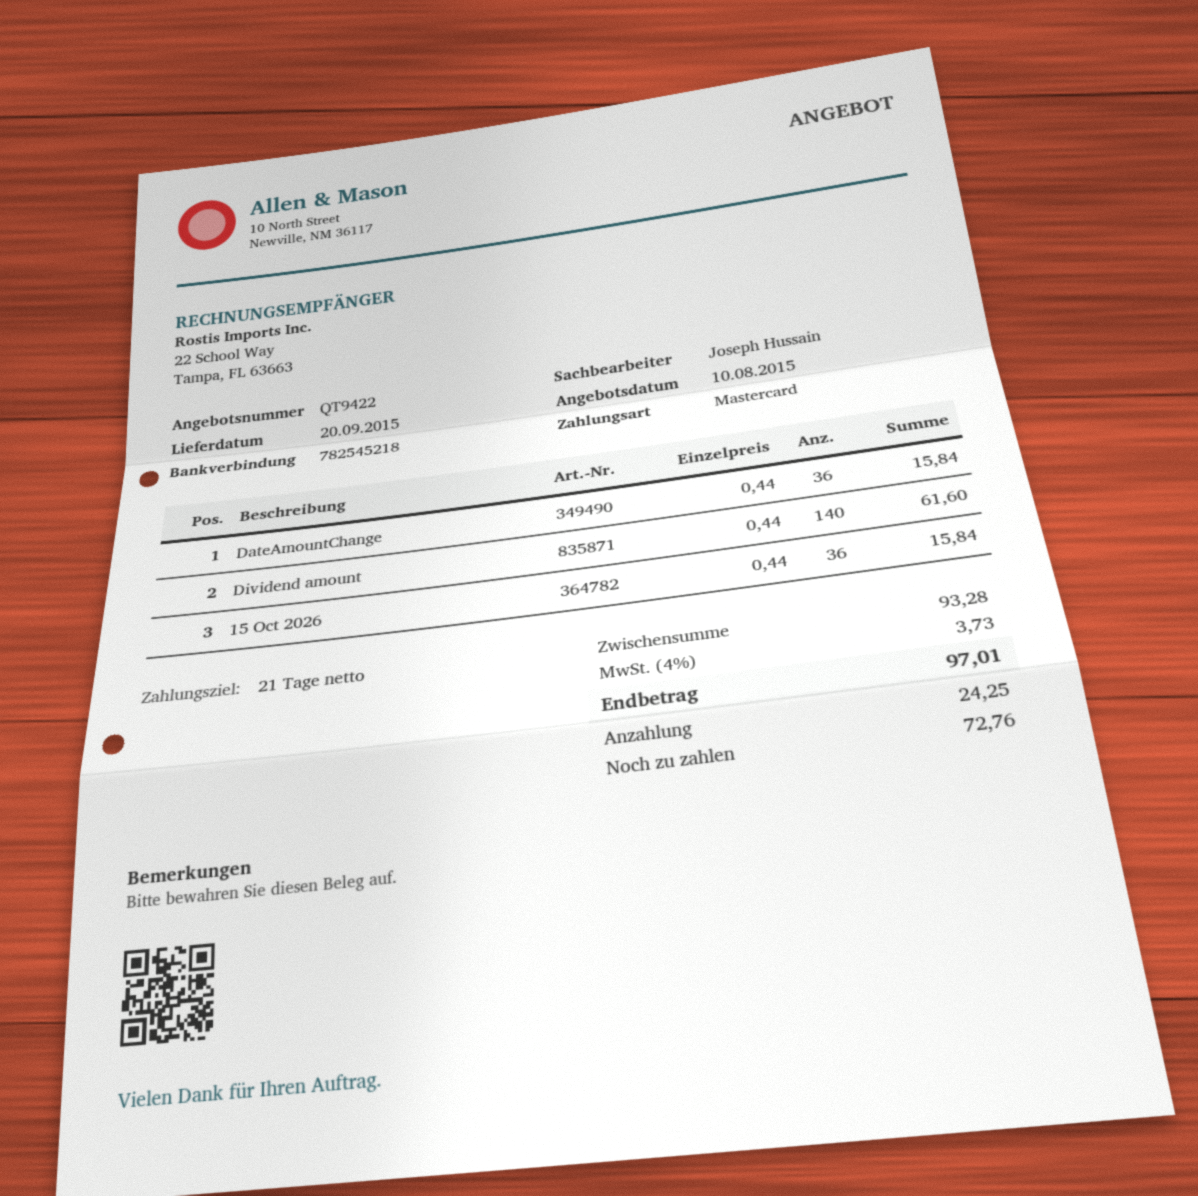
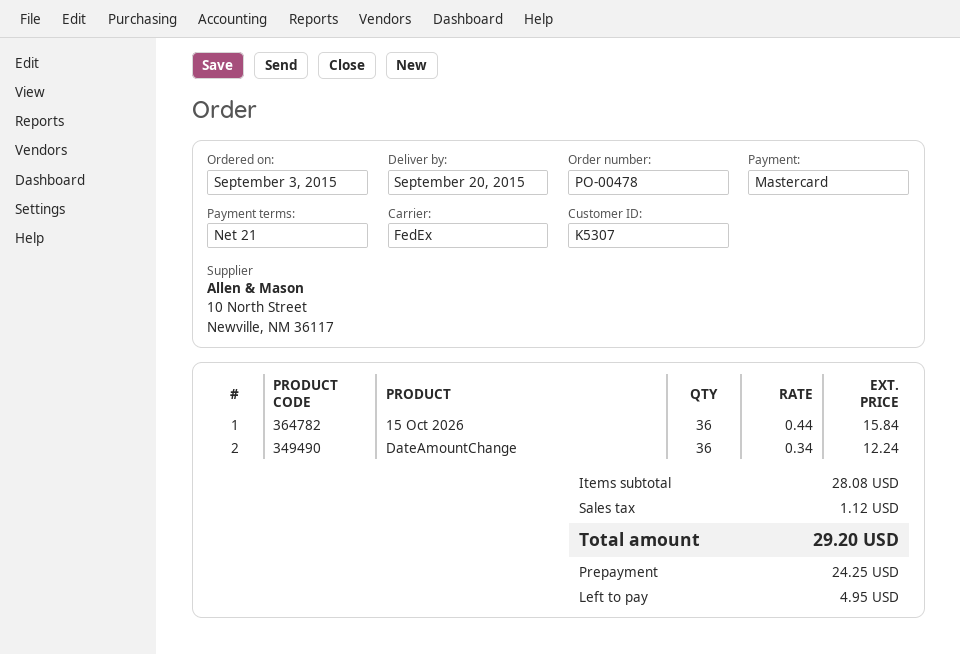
DateAmountChange: 36 x 0.44 = 15.84 -> 36 x 0.34 = 12.24
Dividend amount: 140 x 0.44 = 61.60 -> none
subtotal: 93.28 -> 28.08
tax: 3.73 -> 1.12
total: 97.01 -> 29.20
balance: 72.76 -> 4.95

